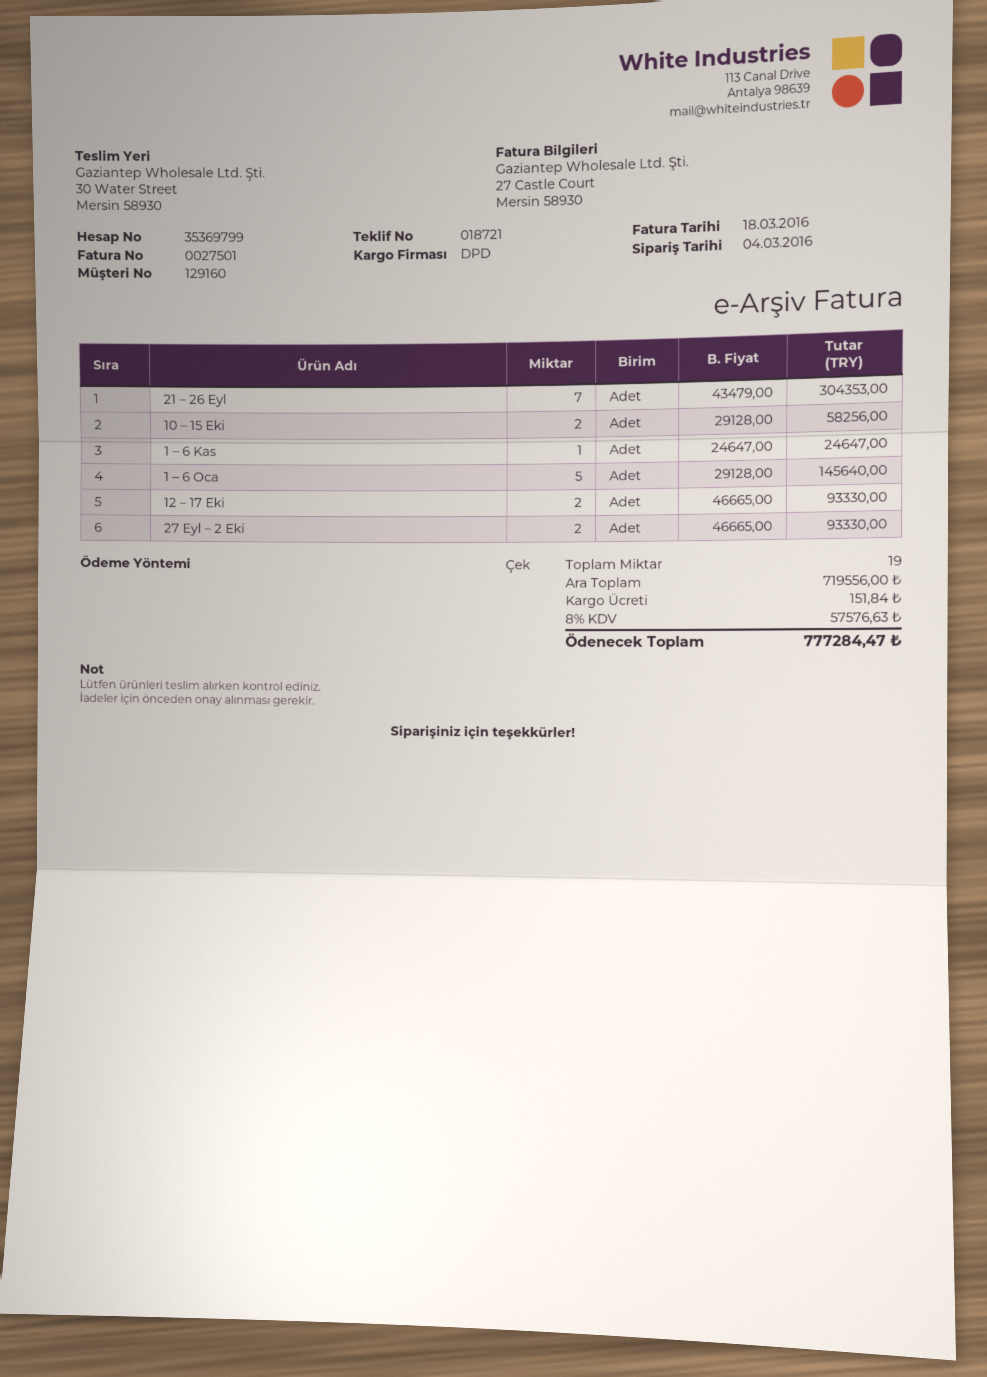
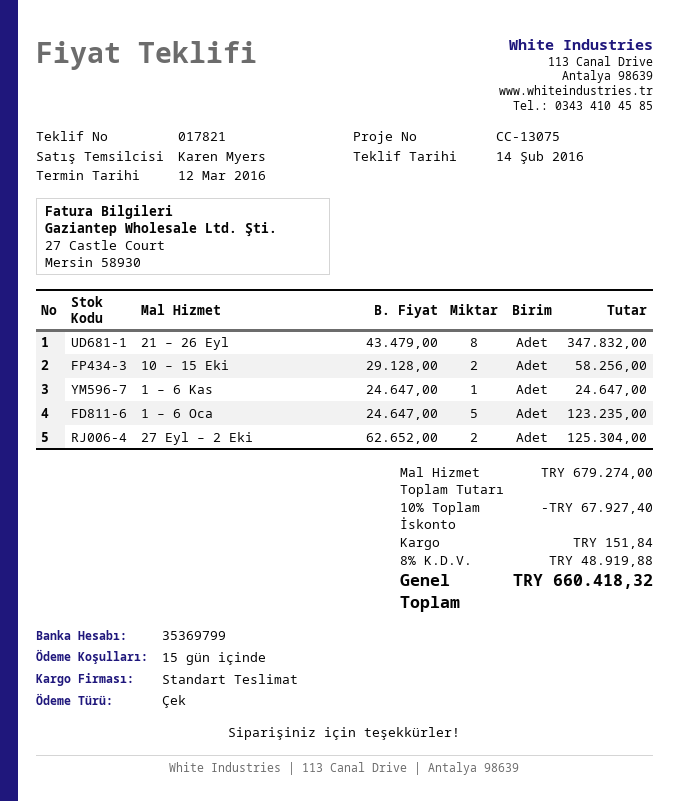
quote number: 018721 -> 017821
shipping method: DPD -> standard
21 – 26 Eyl: 7 x 43479.00 = 304353.00 -> 8 x 43479.00 = 347832.00
1 – 6 Oca: 5 x 29128.00 = 145640.00 -> 5 x 24647.00 = 123235.00
12 – 17 Eki: 2 x 46665.00 = 93330.00 -> none
27 Eyl – 2 Eki: 2 x 46665.00 = 93330.00 -> 2 x 62652.00 = 125304.00
subtotal: 719556.00 -> 679274.00
discount: none -> 10% = 67927.40
tax: 8% = 57576.63 -> 8% = 48919.88
total: 777284.47 -> 660418.32

